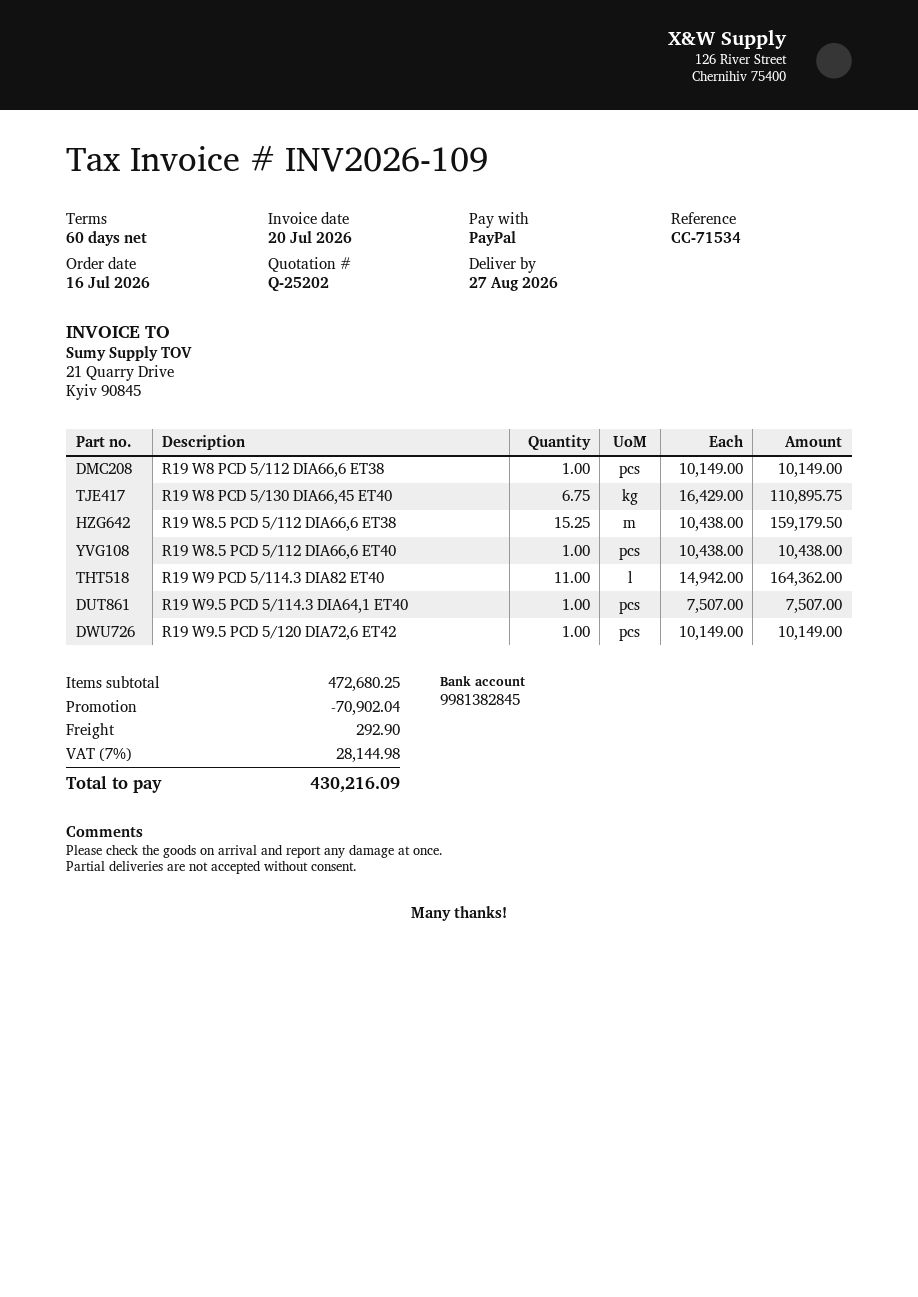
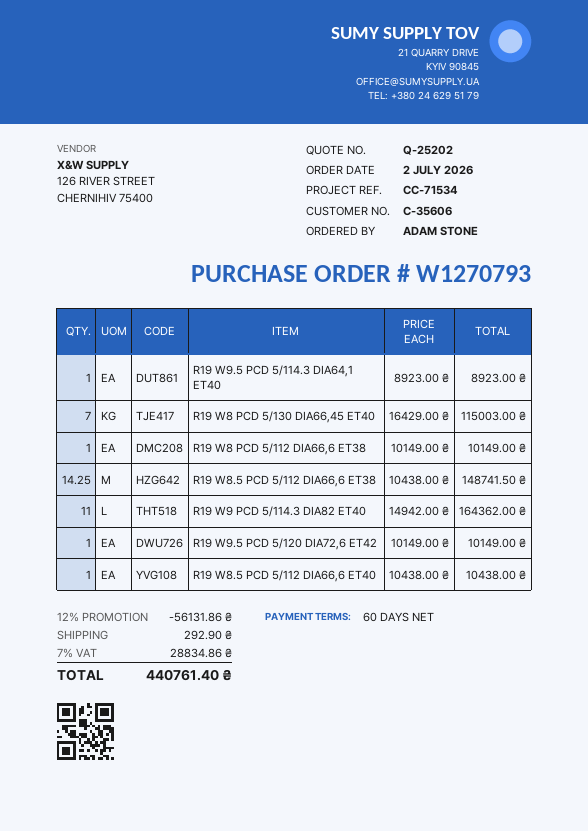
order date: 2026-07-16 -> 2026-07-02
R19 W8 PCD 5/130 DIA66,45 ET40: 6.75 x 16429.00 = 110895.75 -> 7 x 16429.00 = 115003.00
R19 W8.5 PCD 5/112 DIA66,6 ET38: 15.25 x 10438.00 = 159179.50 -> 14.25 x 10438.00 = 148741.50
R19 W9.5 PCD 5/114.3 DIA64,1 ET40: 1 x 7507.00 = 7507.00 -> 1 x 8923.00 = 8923.00
discount: 70902.04 -> 56131.86
tax: 7% = 28144.98 -> 7% = 28834.86
total: 430216.09 -> 440761.40

